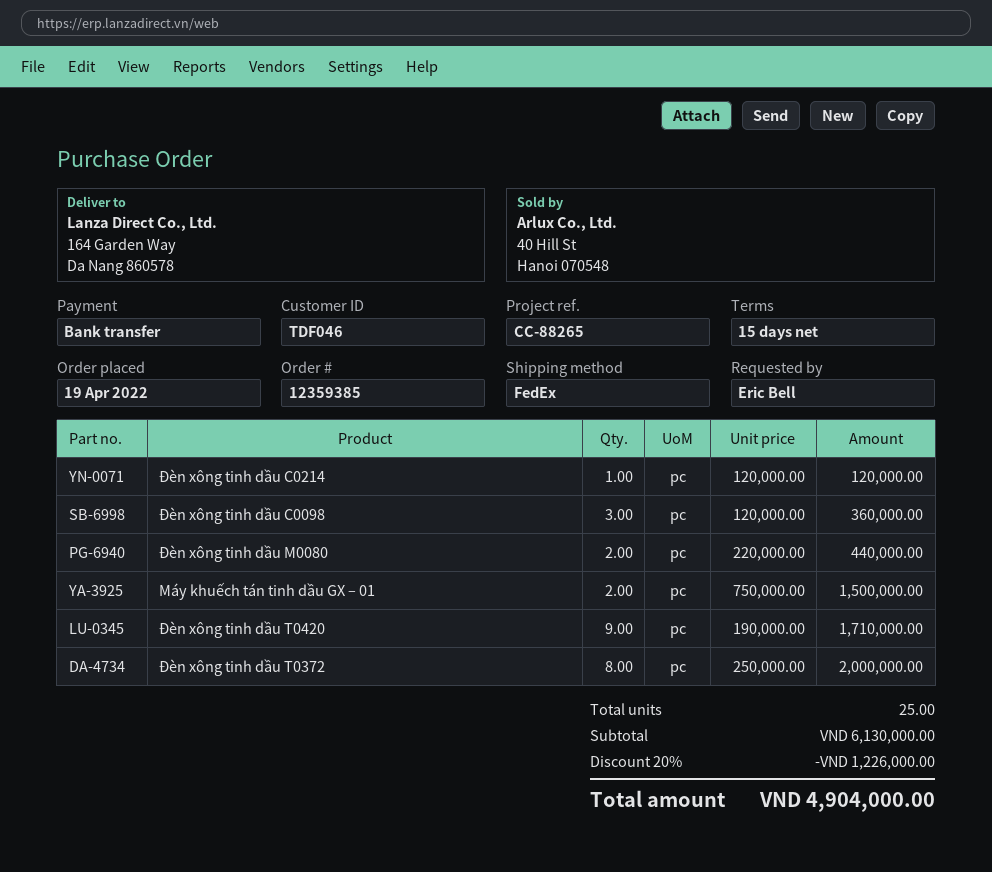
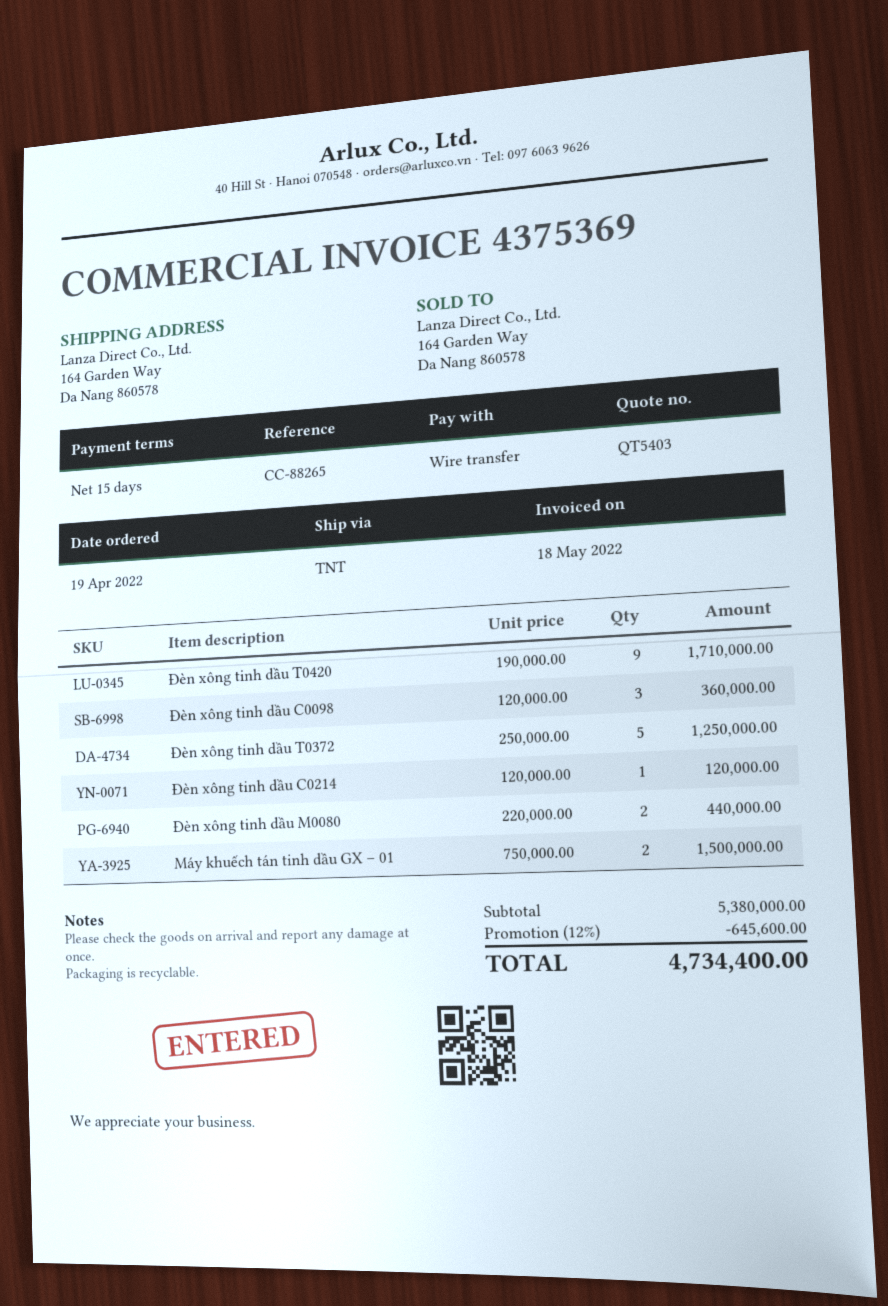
shipping method: FedEx -> TNT
Đèn xông tinh dầu T0372: 8 x 250000.00 = 2000000.00 -> 5 x 250000.00 = 1250000.00
subtotal: 6130000.00 -> 5380000.00
discount: 20% = 1226000.00 -> 12% = 645600.00
total: 4904000.00 -> 4734400.00

